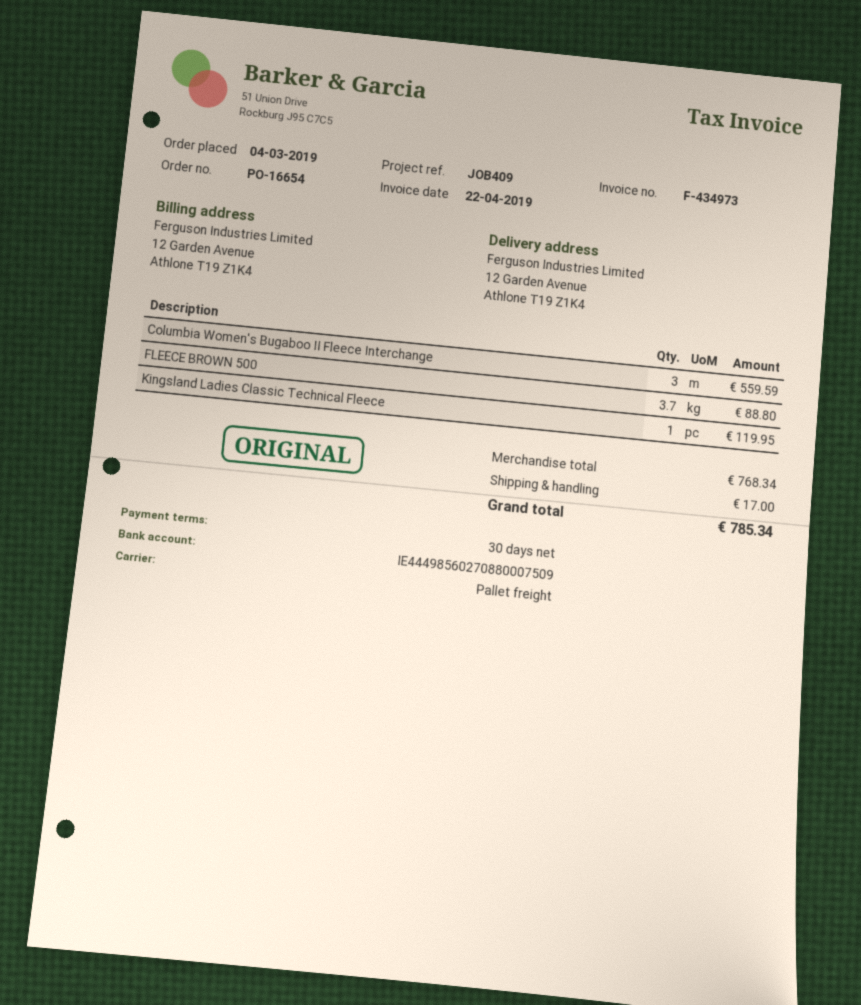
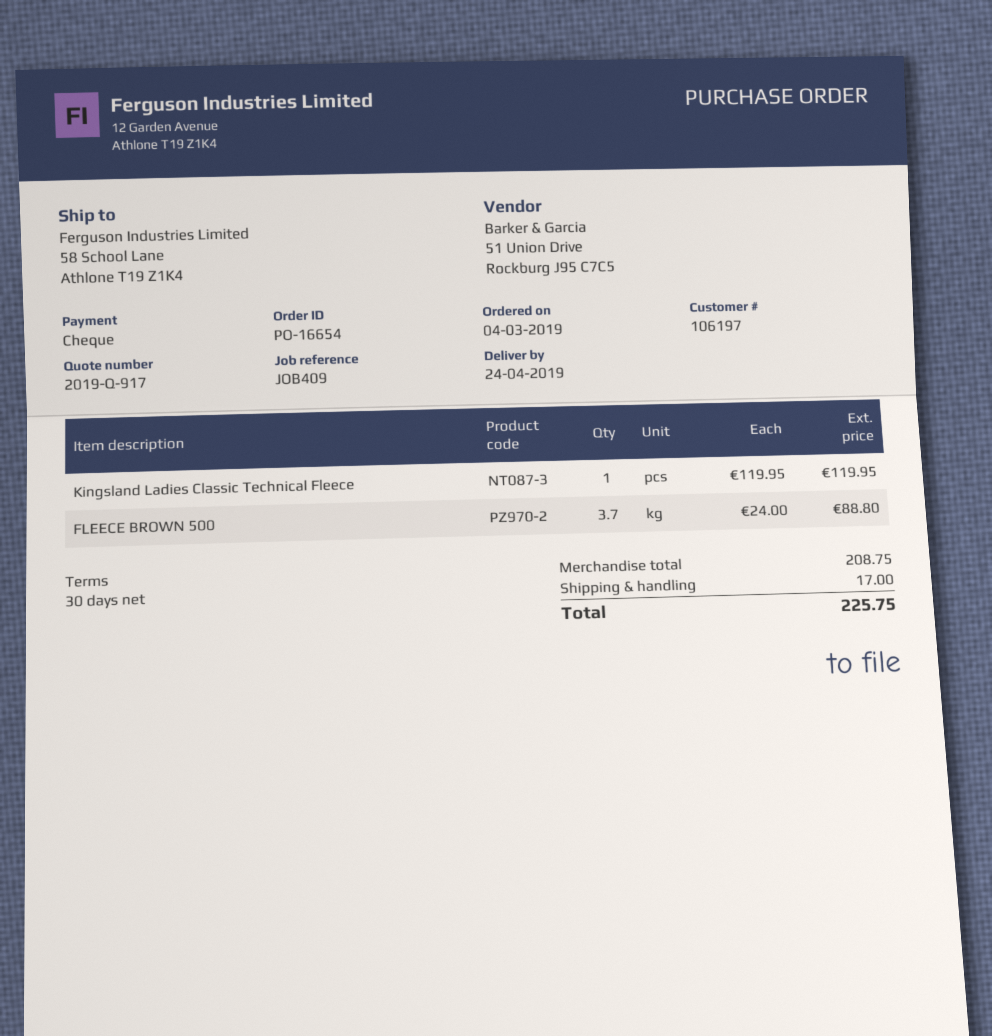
ship to: 12 Garden Avenue, Athlone T19 Z1K4 -> 58 School Lane, Athlone T19 Z1K4
Columbia Women's Bugaboo II Fleece Interchange: 3 for 559.59 -> none
subtotal: 768.34 -> 208.75
total: 785.34 -> 225.75

